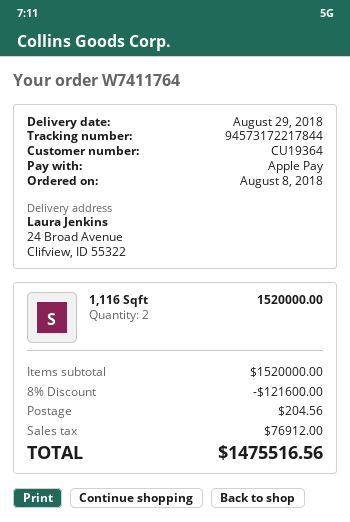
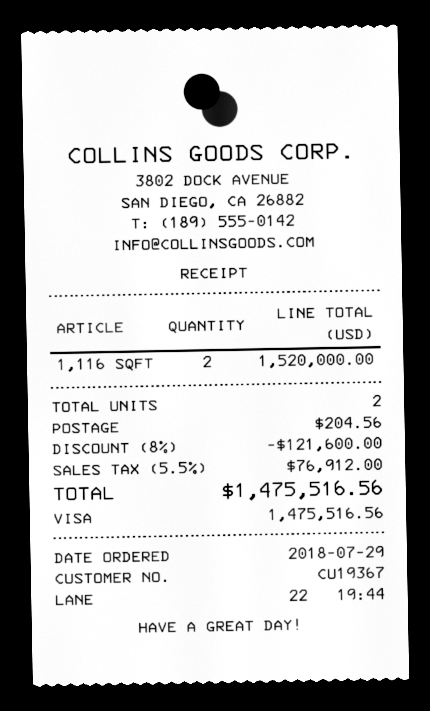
order date: 2018-08-08 -> 2018-07-29
customer number: CU19364 -> CU19367
payment method: Apple Pay -> Visa

